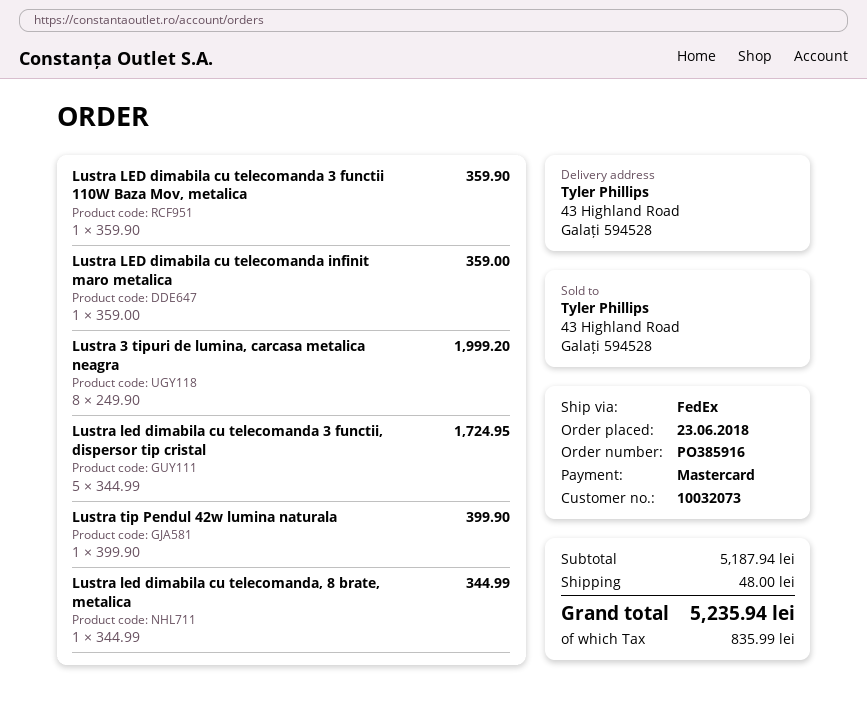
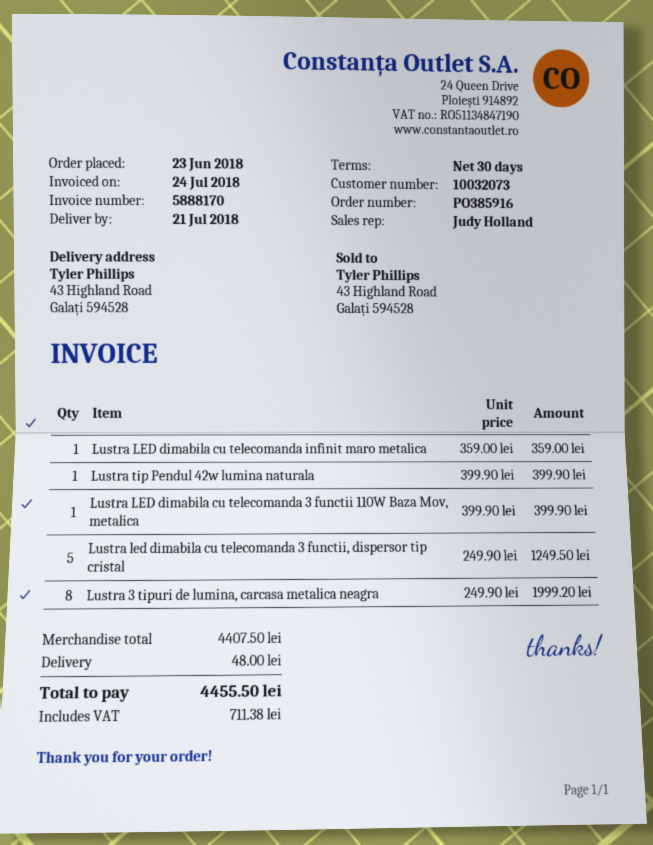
Lustra LED dimabila cu telecomanda 3 functii 110W Baza Mov, metalica: 1 x 359.90 = 359.90 -> 1 x 399.90 = 399.90
Lustra led dimabila cu telecomanda 3 functii, dispersor tip cristal: 5 x 344.99 = 1724.95 -> 5 x 249.90 = 1249.50
Lustra led dimabila cu telecomanda, 8 brate, metalica: 1 x 344.99 = 344.99 -> none
subtotal: 5187.94 -> 4407.50
tax: 835.99 -> 711.38
total: 5235.94 -> 4455.50

